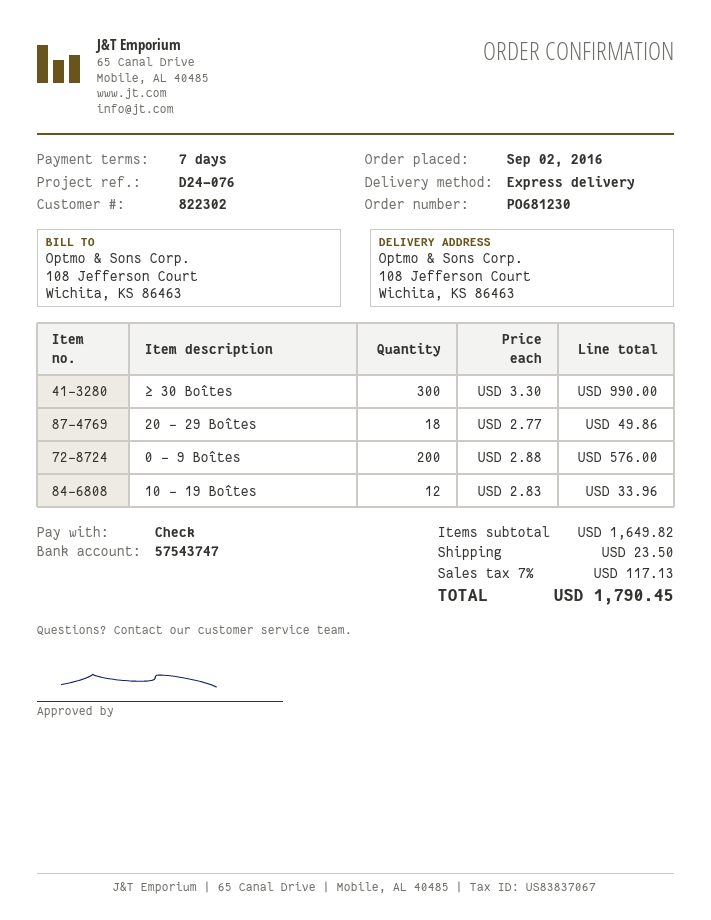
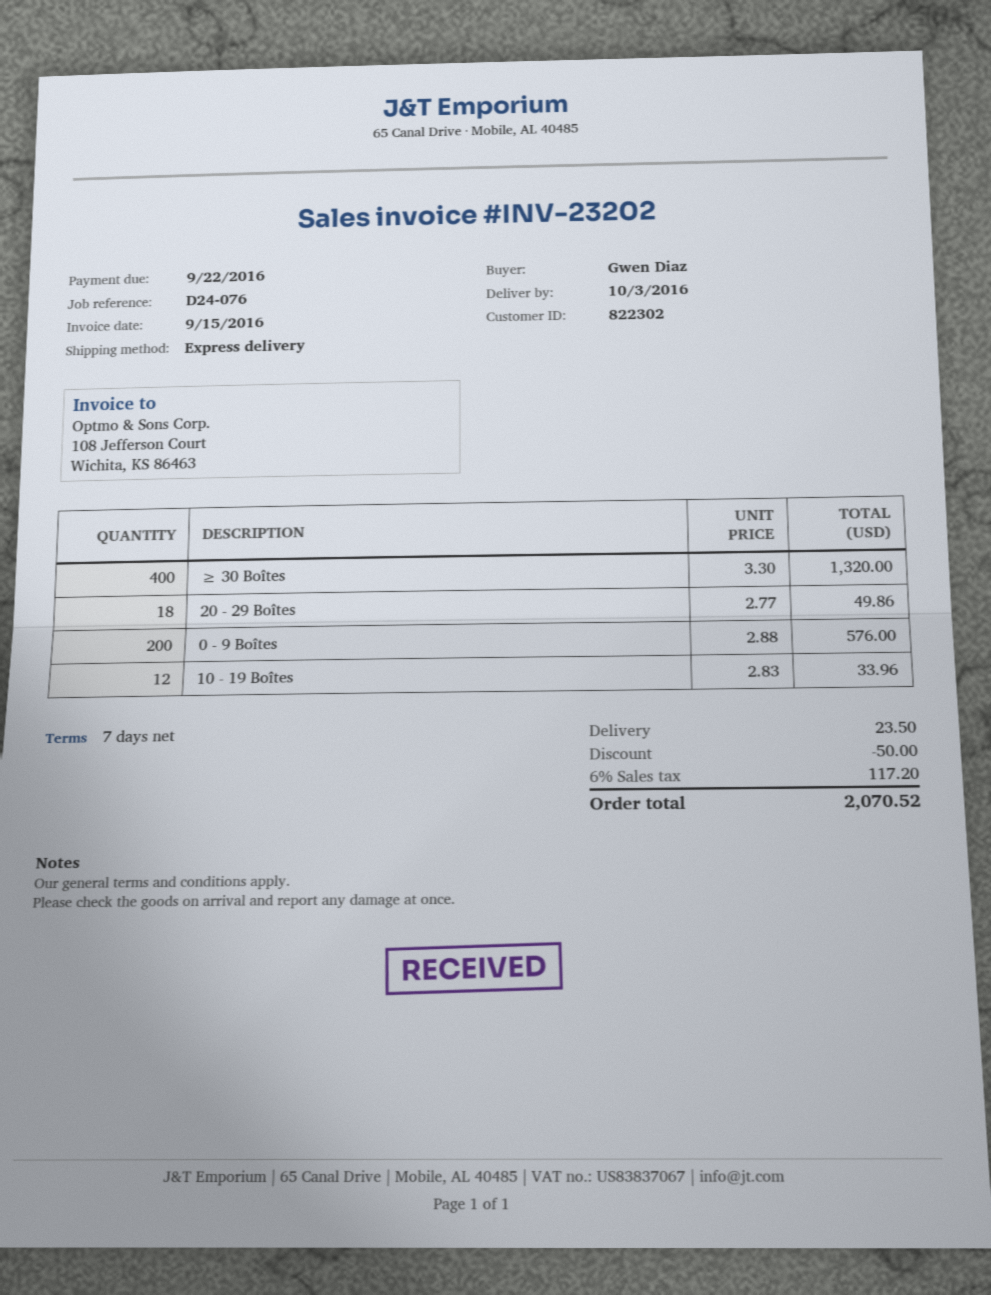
≥ 30 Boîtes: 300 x 3.30 = 990.00 -> 400 x 3.30 = 1320.00
discount: none -> 50.00
tax: 7% = 117.13 -> 6% = 117.20
total: 1790.45 -> 2070.52

